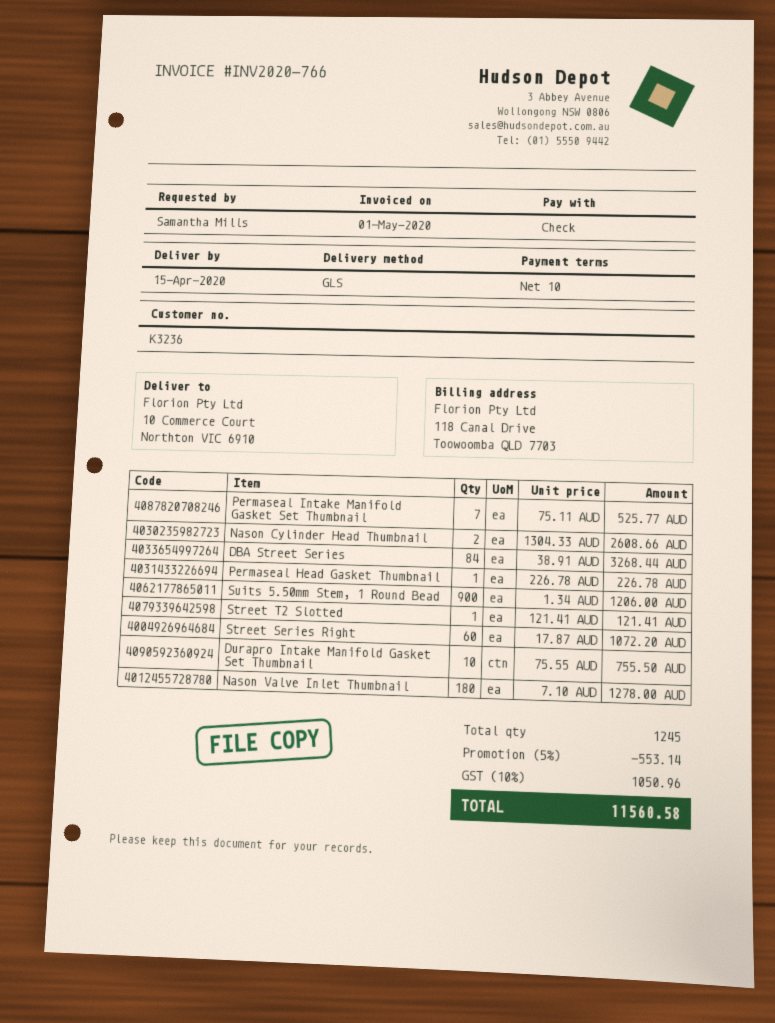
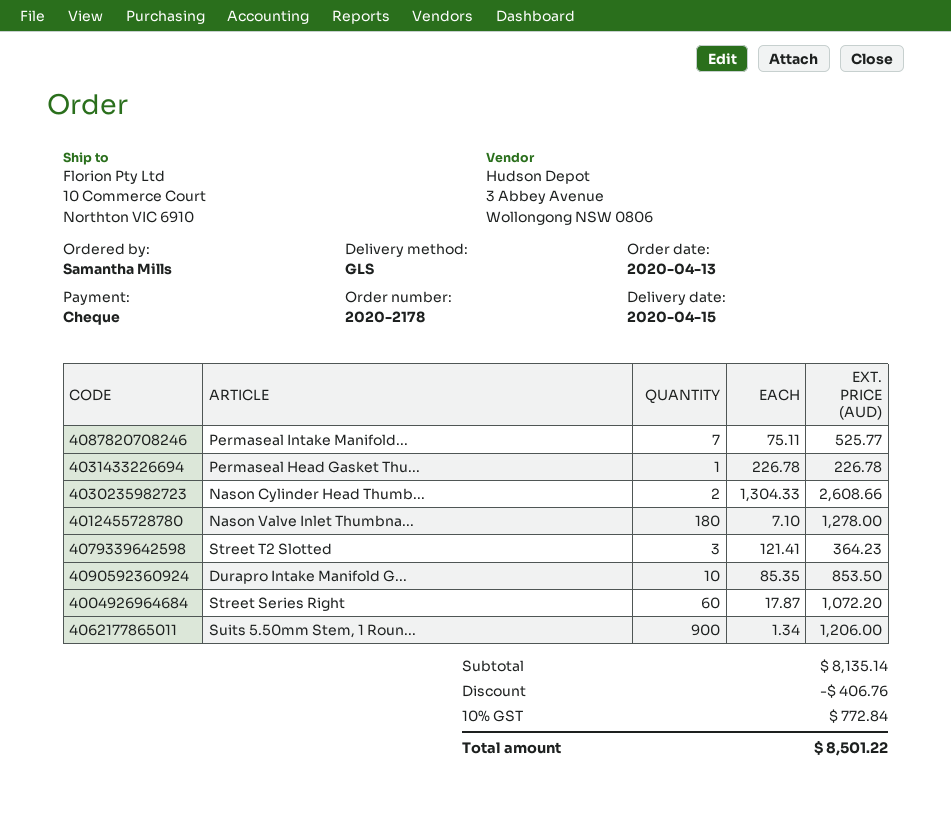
DBA Street Series: 84 x 38.91 = 3268.44 -> none
Street T2 Slotted: 1 x 121.41 = 121.41 -> 3 x 121.41 = 364.23
Durapro Intake Manifold Gasket Set Thumbnail: 10 x 75.55 = 755.50 -> 10 x 85.35 = 853.50
discount: 553.14 -> 406.76
tax: 10% = 1050.96 -> 10% = 772.84
total: 11560.58 -> 8501.22

